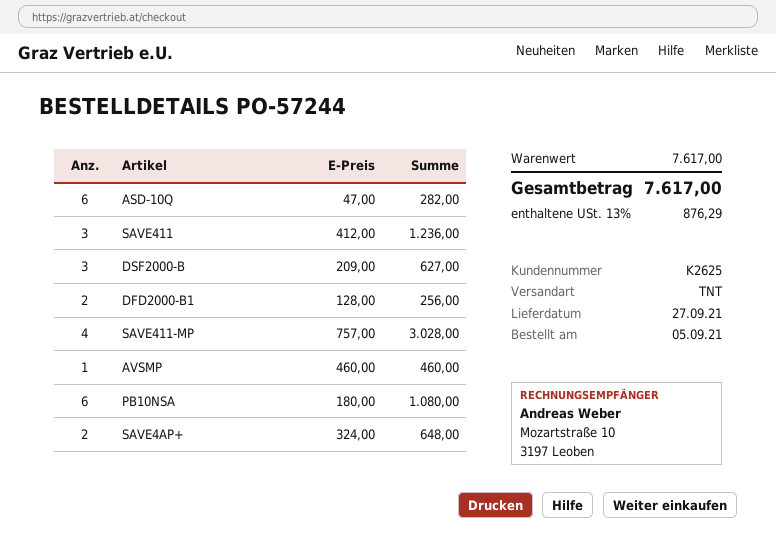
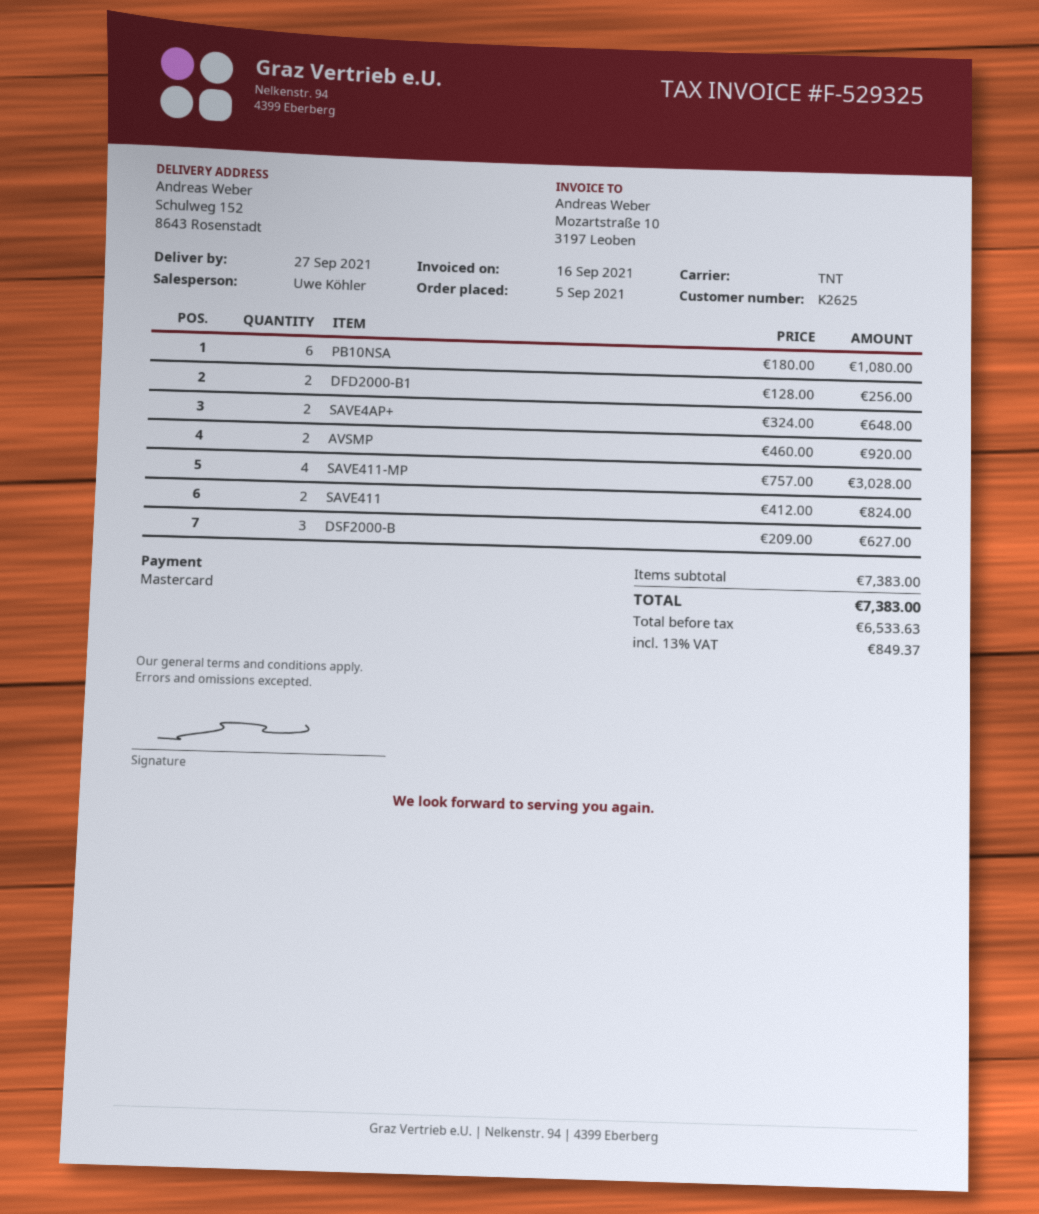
ASD-10Q: 6 x 47.00 = 282.00 -> none
SAVE411: 3 x 412.00 = 1236.00 -> 2 x 412.00 = 824.00
AVSMP: 1 x 460.00 = 460.00 -> 2 x 460.00 = 920.00
subtotal: 7617.00 -> 7383.00
tax: 13% = 876.29 -> 13% = 849.37
total: 7617.00 -> 7383.00

